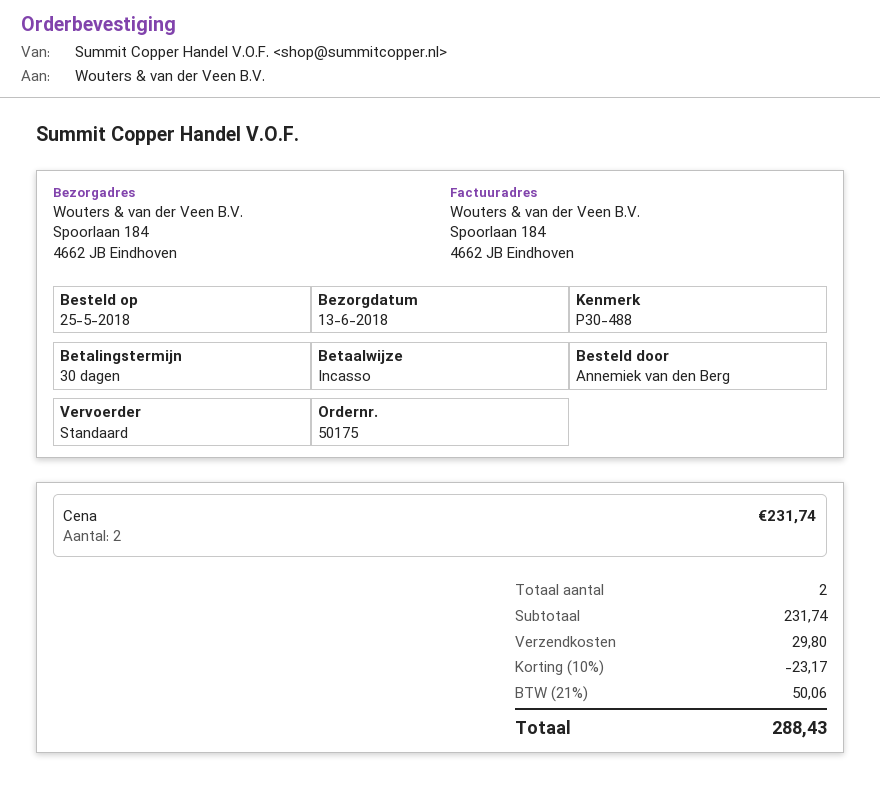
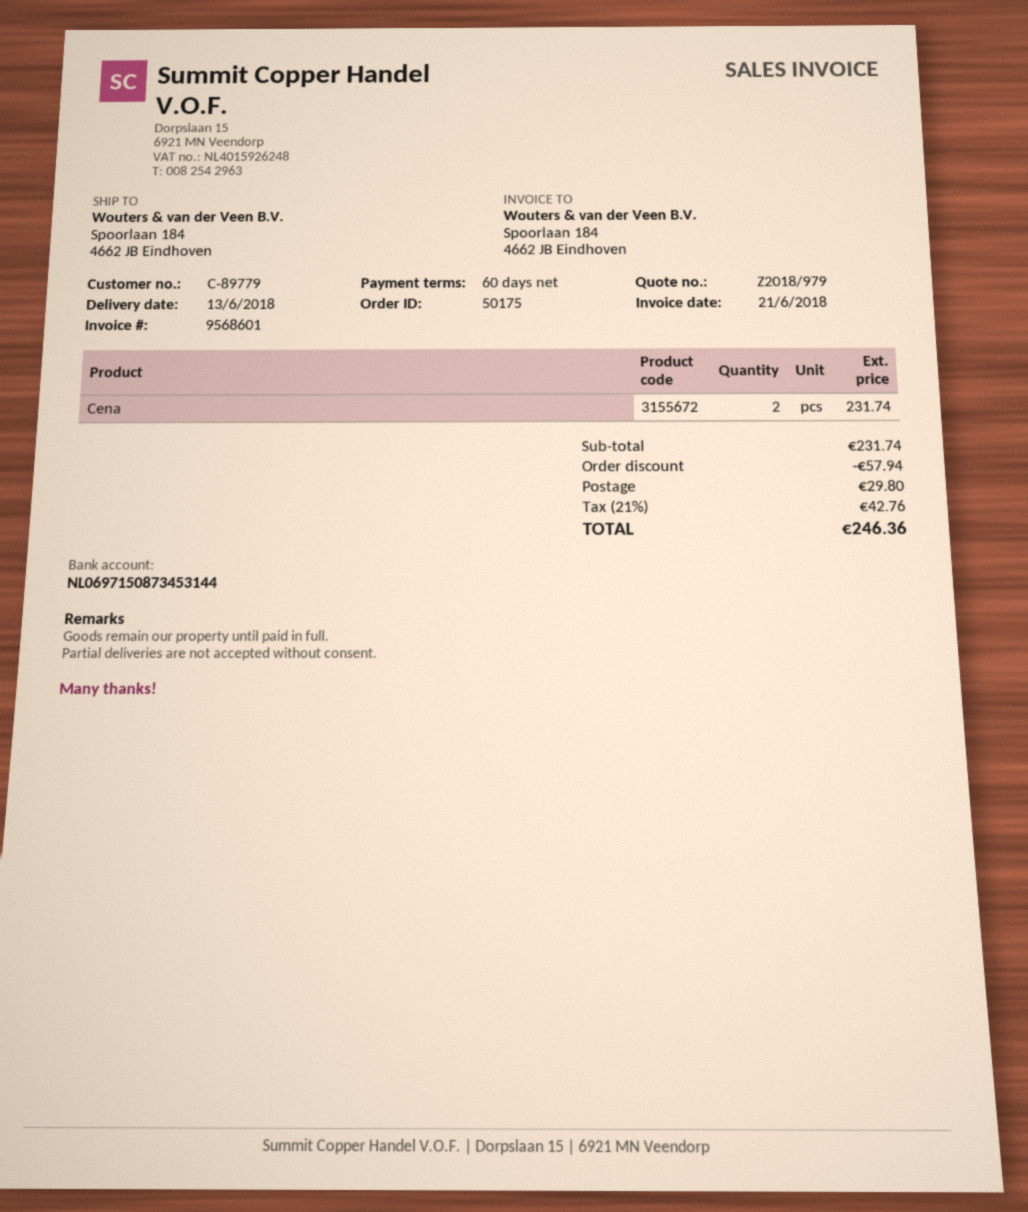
payment terms: 30 days -> 60 days
discount: 23.17 -> 57.94
tax: 21% = 50.06 -> 21% = 42.76
total: 288.43 -> 246.36

